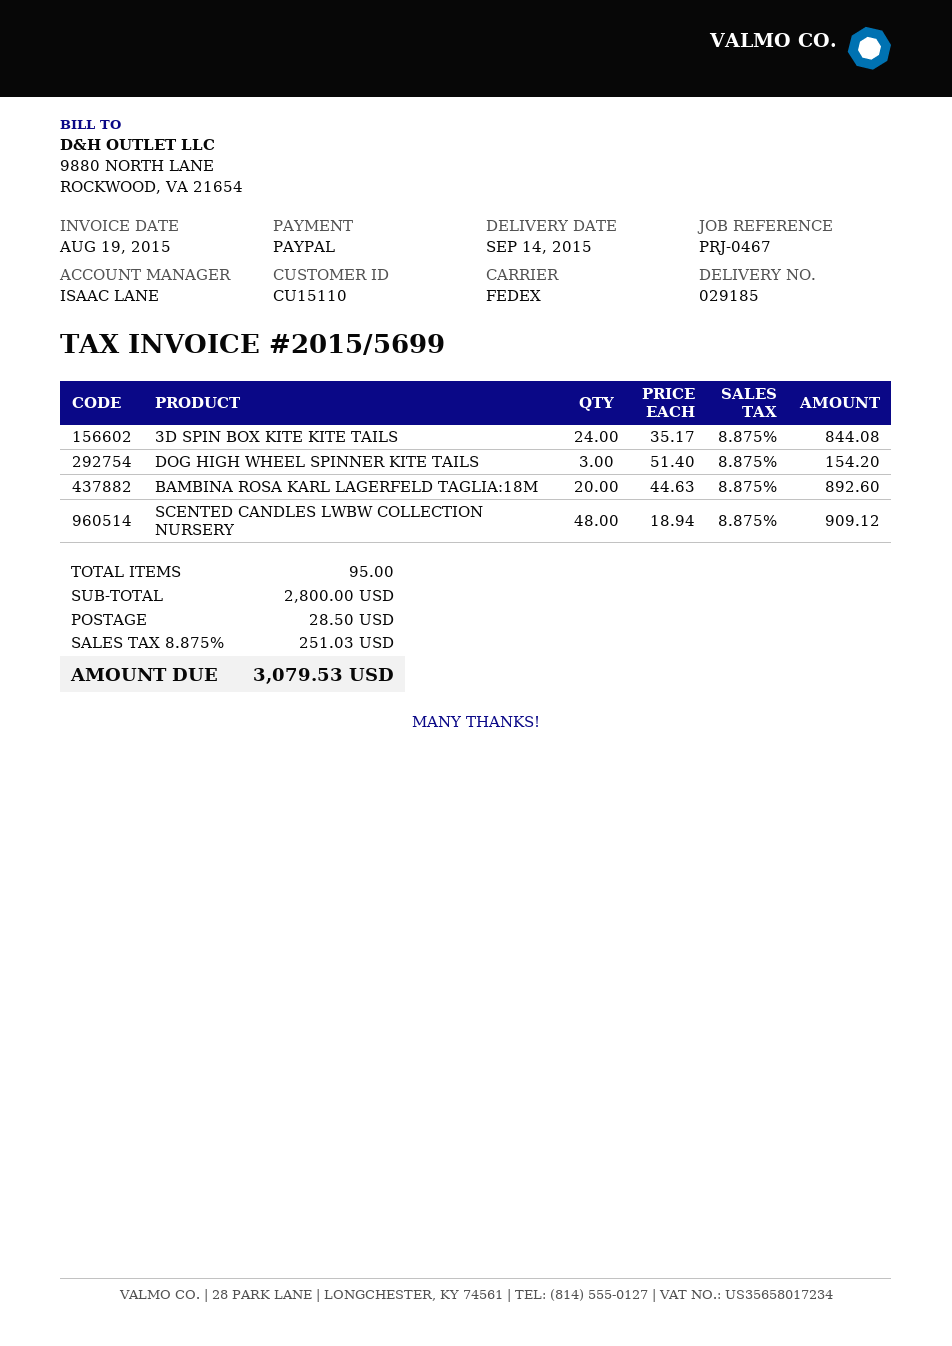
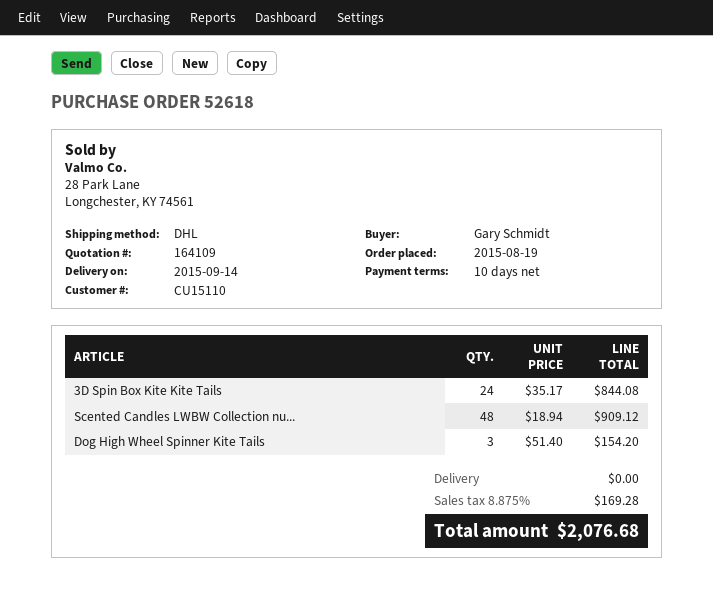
shipping method: FedEx -> DHL
BAMBINA ROSA KARL LAGERFELD TAGLIA:18M: 20 x 44.63 = 892.60 -> none
shipping: 28.50 -> 0.00
tax: 8.875% = 251.03 -> 8.875% = 169.28
total: 3079.53 -> 2076.68

